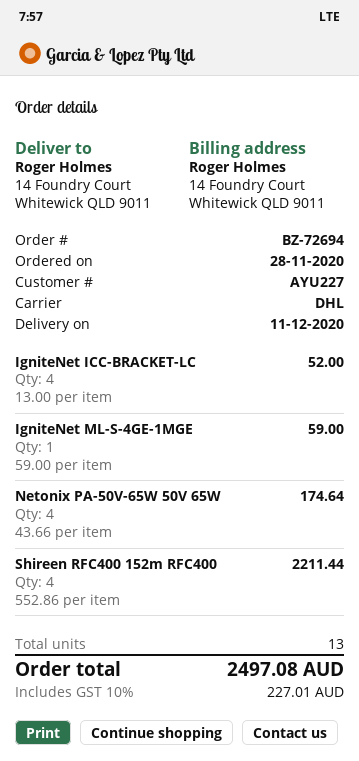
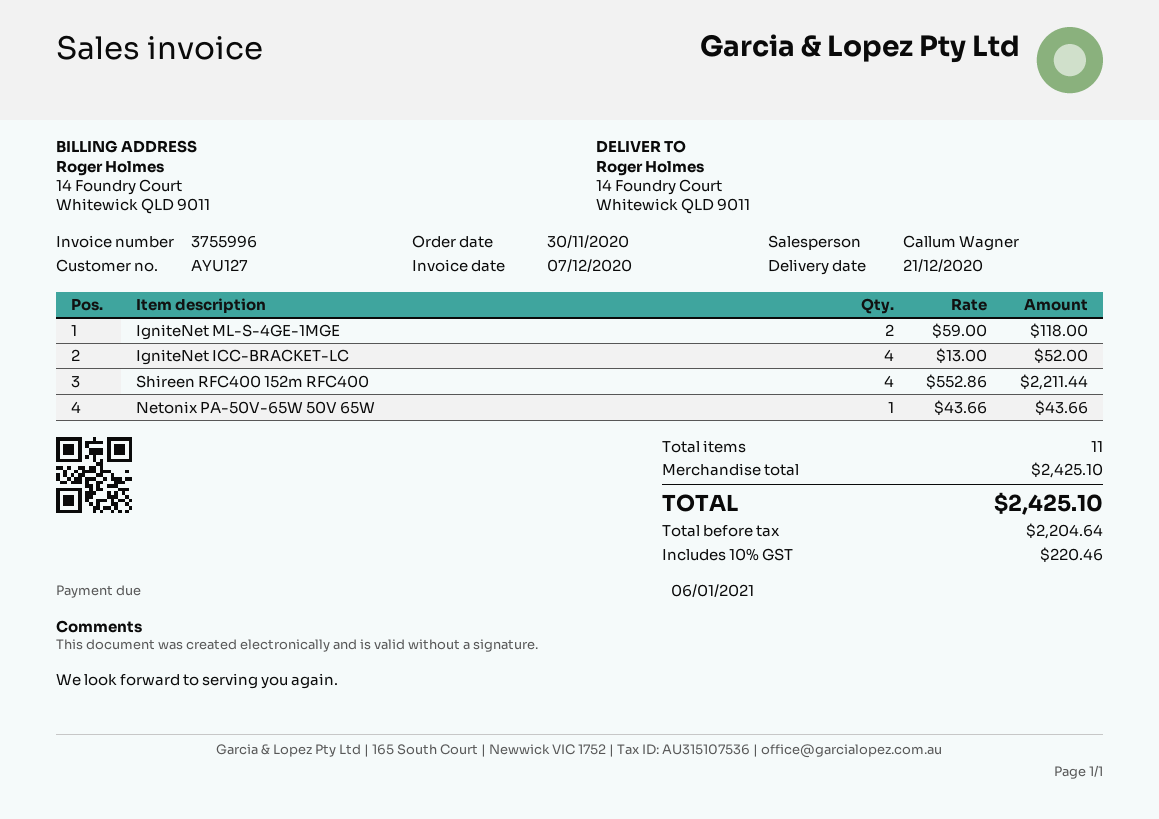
order date: 2020-11-28 -> 2020-11-30
delivery date: 2020-12-11 -> 2020-12-21
customer number: AYU227 -> AYU127
IgniteNet ML-S-4GE-1MGE: 1 x 59.00 = 59.00 -> 2 x 59.00 = 118.00
Netonix PA-50V-65W 50V 65W: 4 x 43.66 = 174.64 -> 1 x 43.66 = 43.66
total quantity: 13 -> 11
tax: 10% = 227.01 -> 10% = 220.46
total: 2497.08 -> 2425.10

